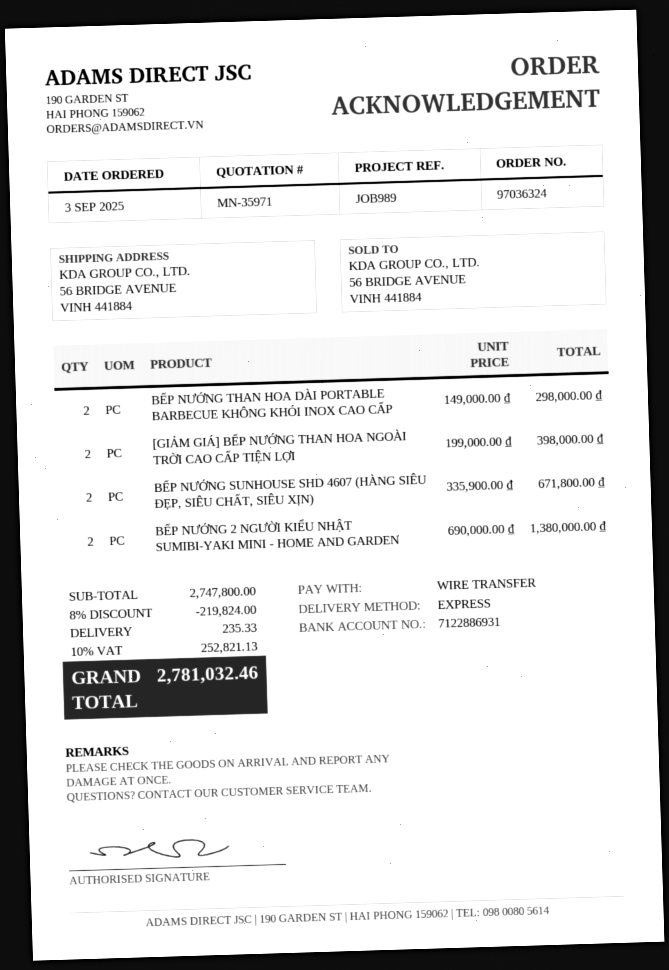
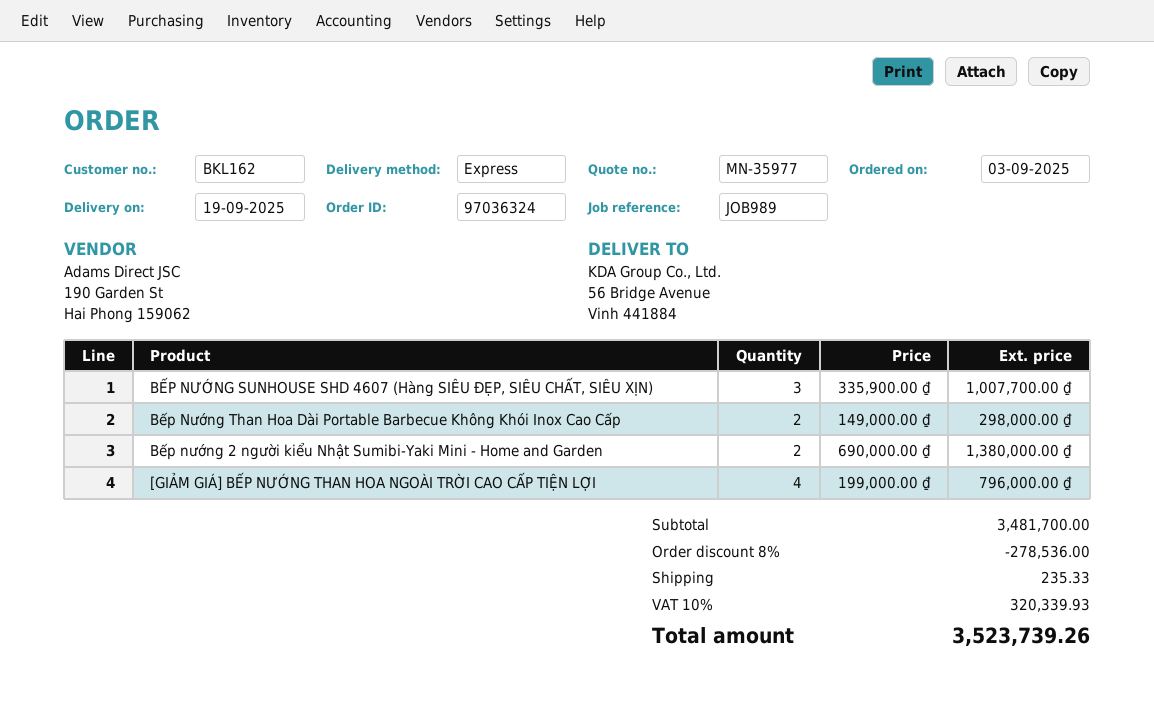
quote number: MN-35971 -> MN-35977
[GIẢM GIÁ] BẾP NƯỚNG THAN HOA NGOÀI TRỜI CAO CẤP TIỆN LỢI: 2 x 199000.00 = 398000.00 -> 4 x 199000.00 = 796000.00
BẾP NƯỚNG SUNHOUSE SHD 4607 (HÀNG SIÊU ĐẸP, SIÊU CHẤT, SIÊU XỊN): 2 x 335900.00 = 671800.00 -> 3 x 335900.00 = 1007700.00
subtotal: 2747800.00 -> 3481700.00
discount: 8% = 219824.00 -> 8% = 278536.00
tax: 10% = 252821.13 -> 10% = 320339.93
total: 2781032.46 -> 3523739.26

